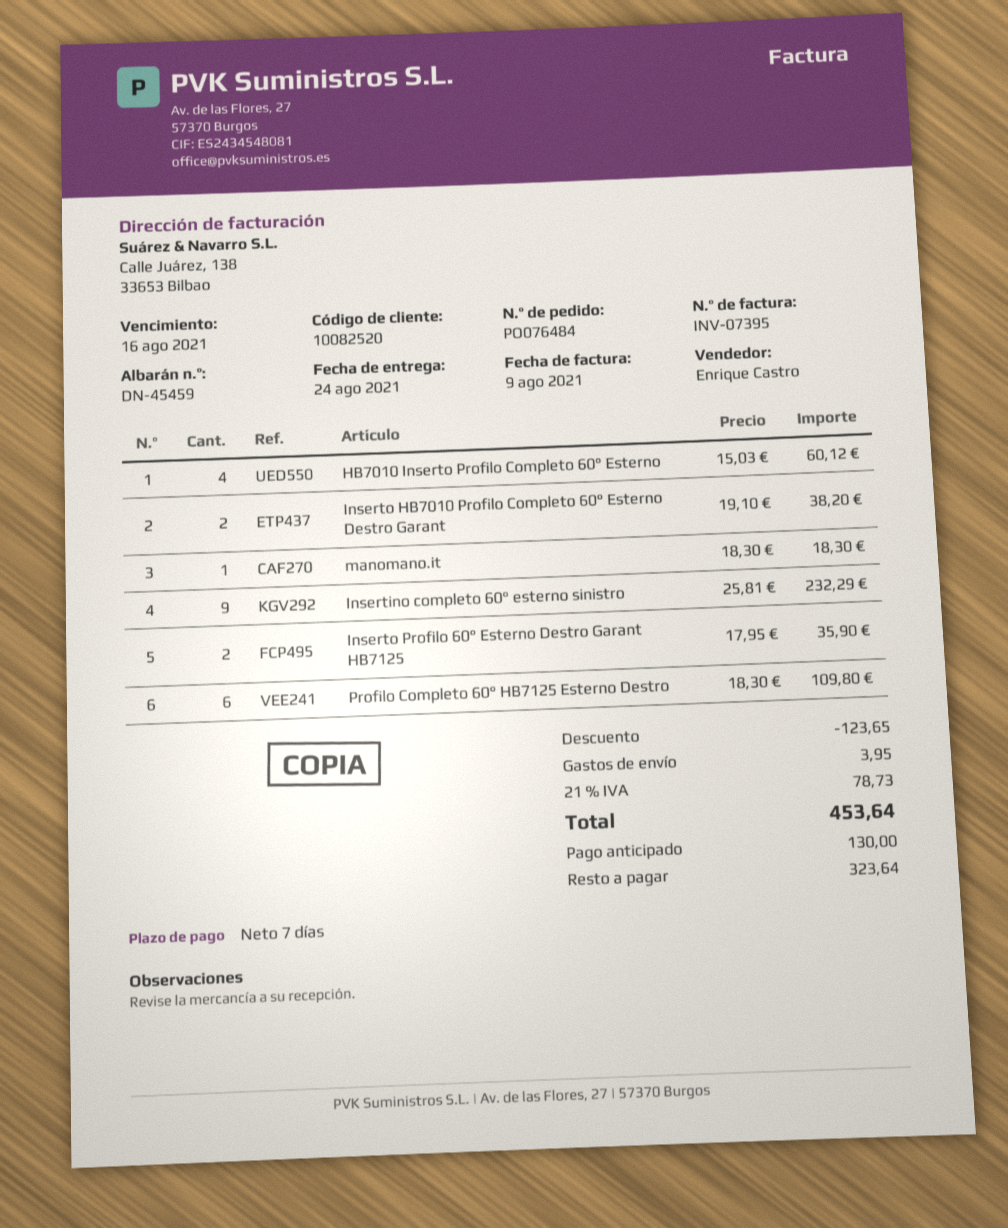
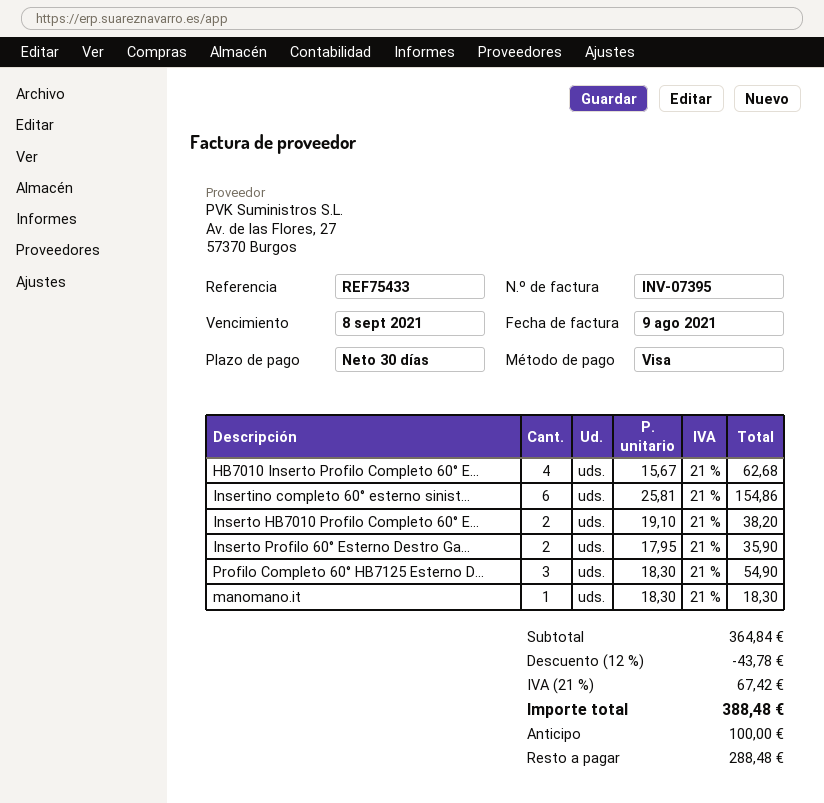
payment terms: 7 days -> 30 days
due date: 2021-08-16 -> 2021-09-08
HB7010 Inserto Profilo Completo 60° Esterno: 4 x 15.03 = 60.12 -> 4 x 15.67 = 62.68
Insertino completo 60° esterno sinistro: 9 x 25.81 = 232.29 -> 6 x 25.81 = 154.86
Profilo Completo 60° HB7125 Esterno Destro: 6 x 18.30 = 109.80 -> 3 x 18.30 = 54.90
discount: 123.65 -> 43.78
shipping: 3.95 -> none
tax: 21% = 78.73 -> 21% = 67.42
total: 453.64 -> 388.48
deposit: 130.00 -> 100.00
balance: 323.64 -> 288.48

